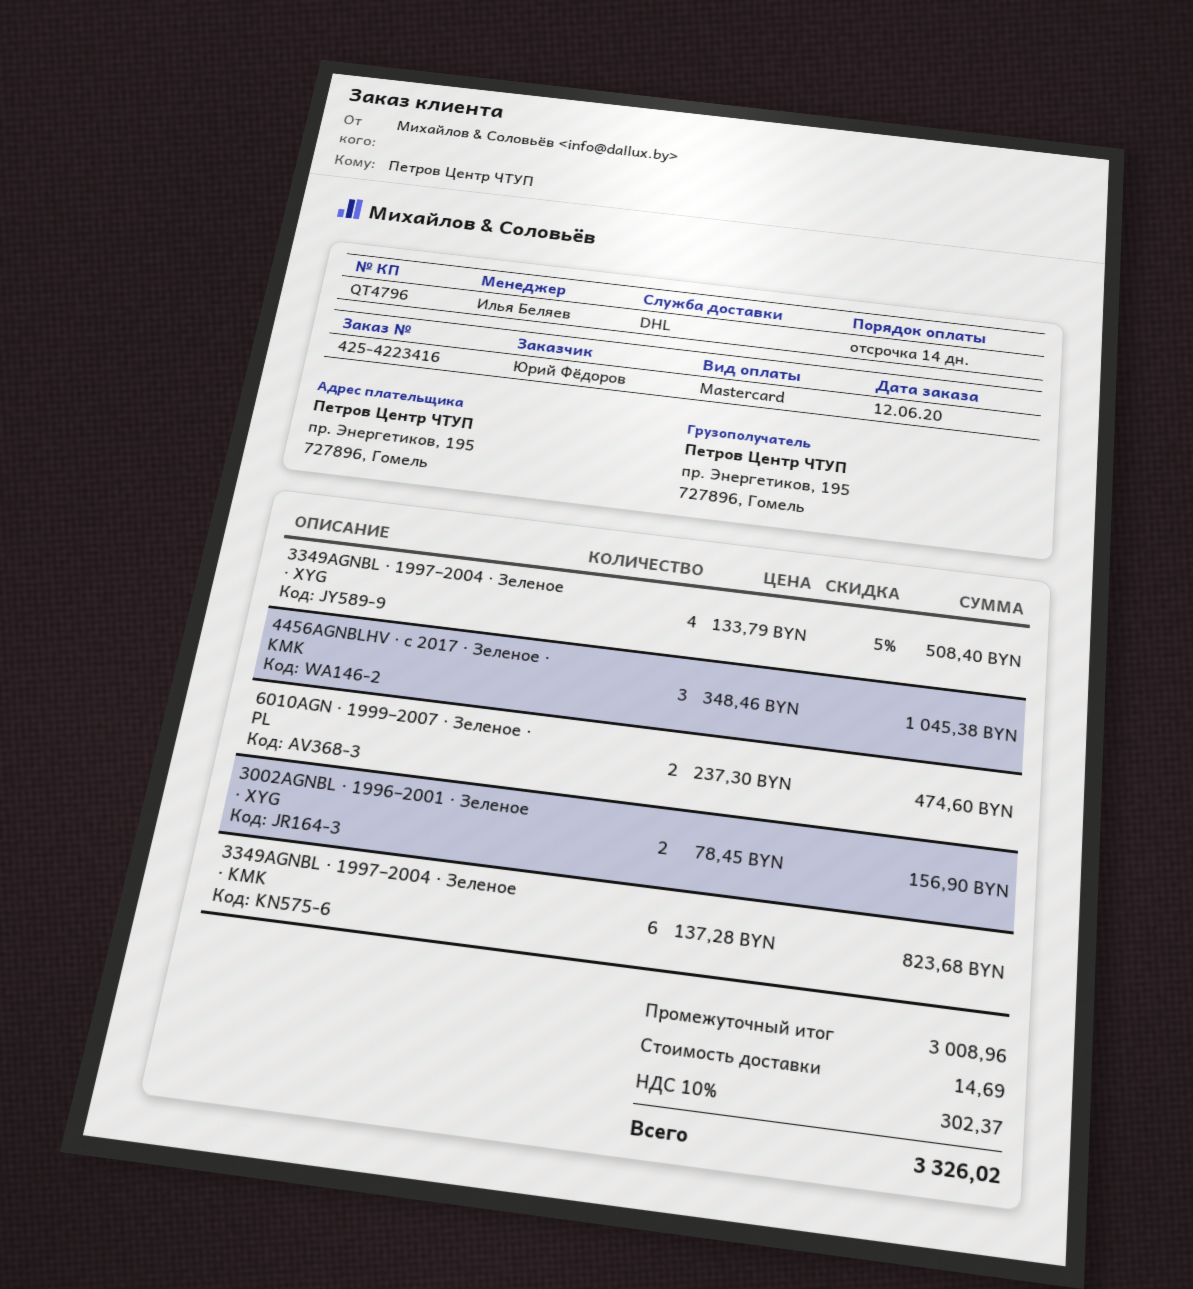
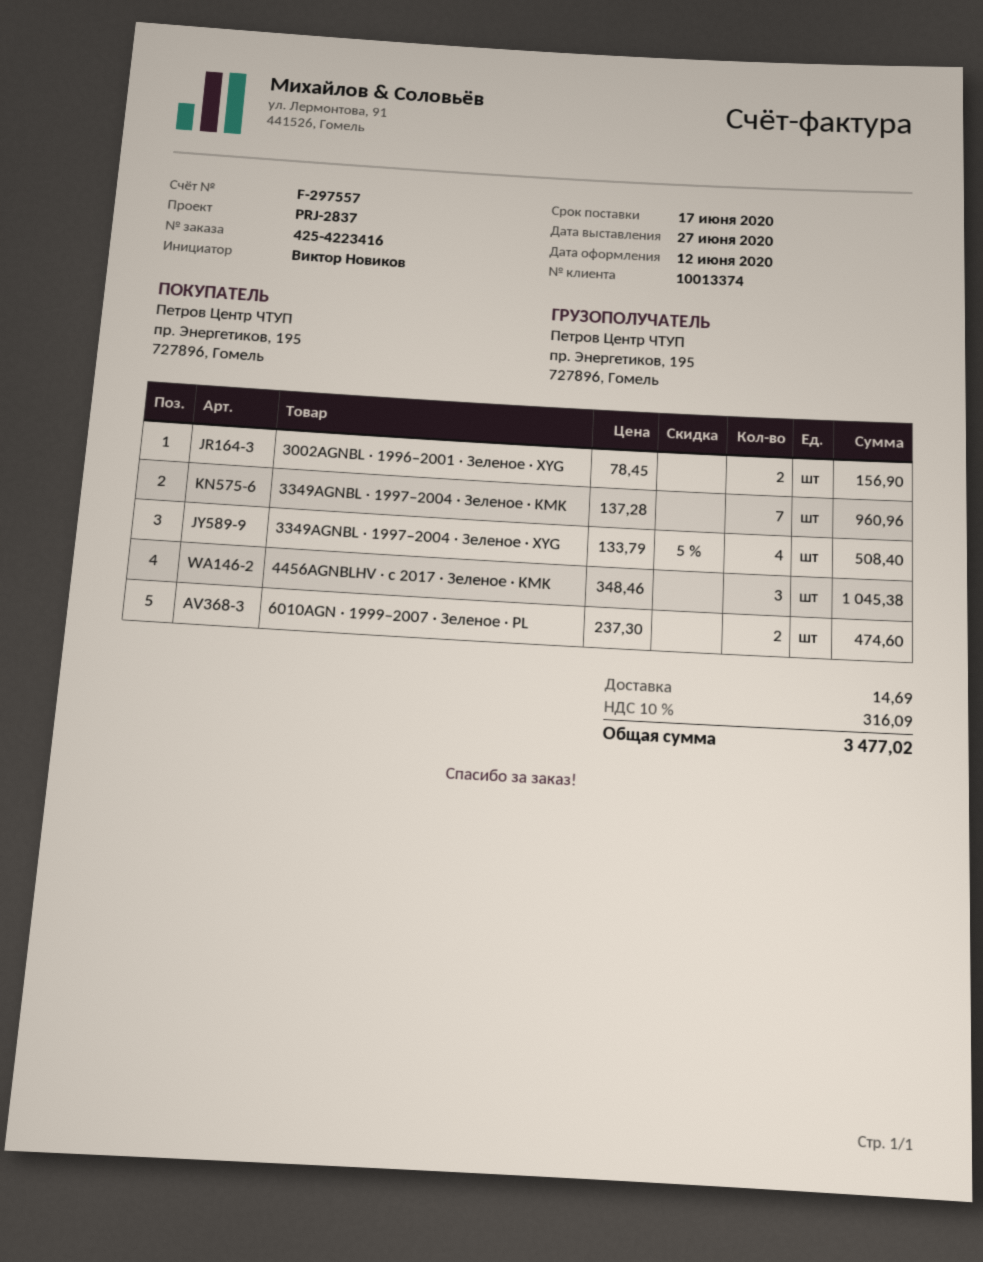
ordered by: Юрий Фёдоров -> Виктор Новиков
3349AGNBL · 1997–2004 · Зеленое · KMK: 6 x 137.28 = 823.68 -> 7 x 137.28 = 960.96
tax: 10% = 302.37 -> 10% = 316.09
total: 3326.02 -> 3477.02

